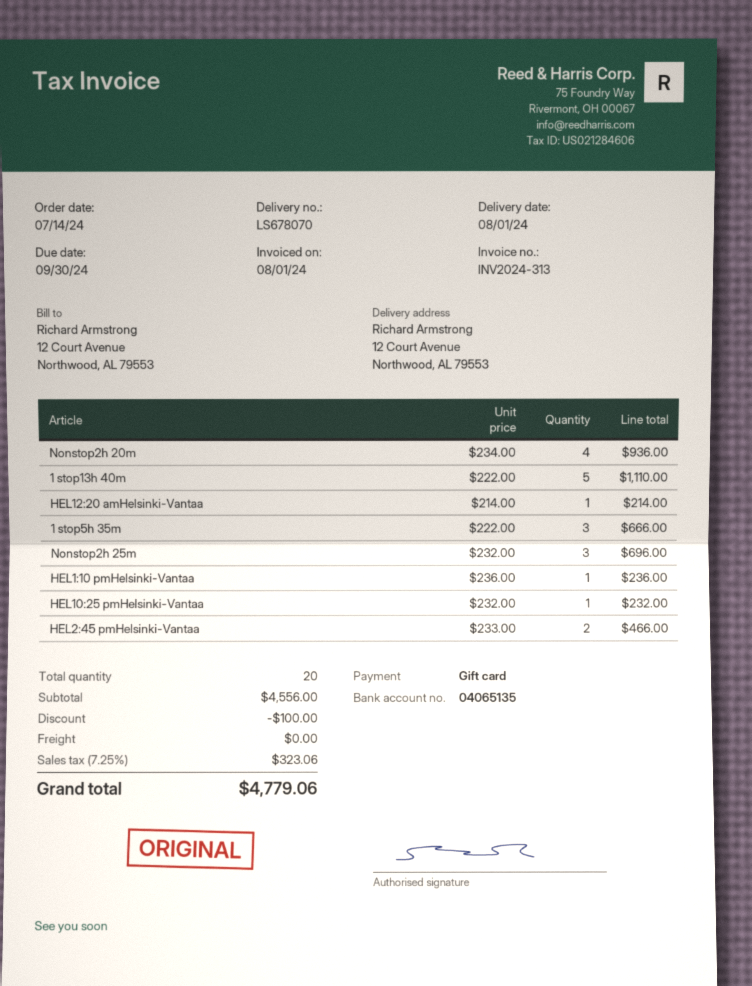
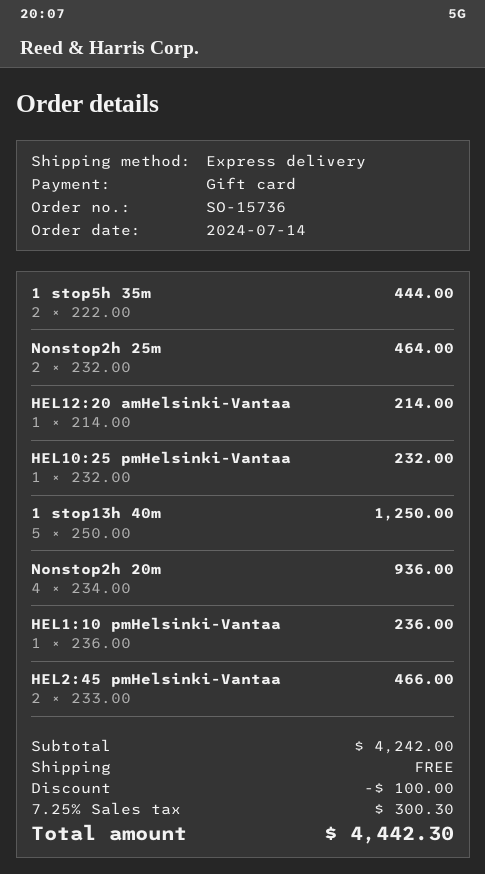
1 stop13h 40m: 5 x 222.00 = 1110.00 -> 5 x 250.00 = 1250.00
1 stop5h 35m: 3 x 222.00 = 666.00 -> 2 x 222.00 = 444.00
Nonstop2h 25m: 3 x 232.00 = 696.00 -> 2 x 232.00 = 464.00
subtotal: 4556.00 -> 4242.00
tax: 7.25% = 323.06 -> 7.25% = 300.30
total: 4779.06 -> 4442.30

